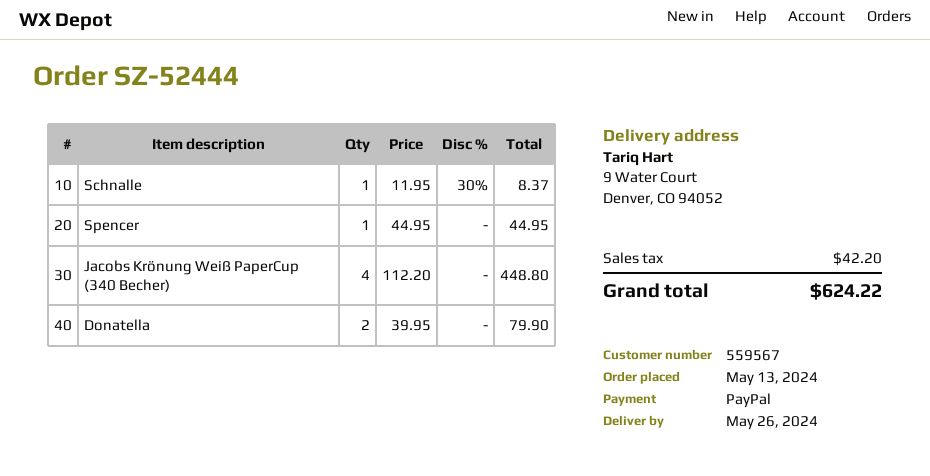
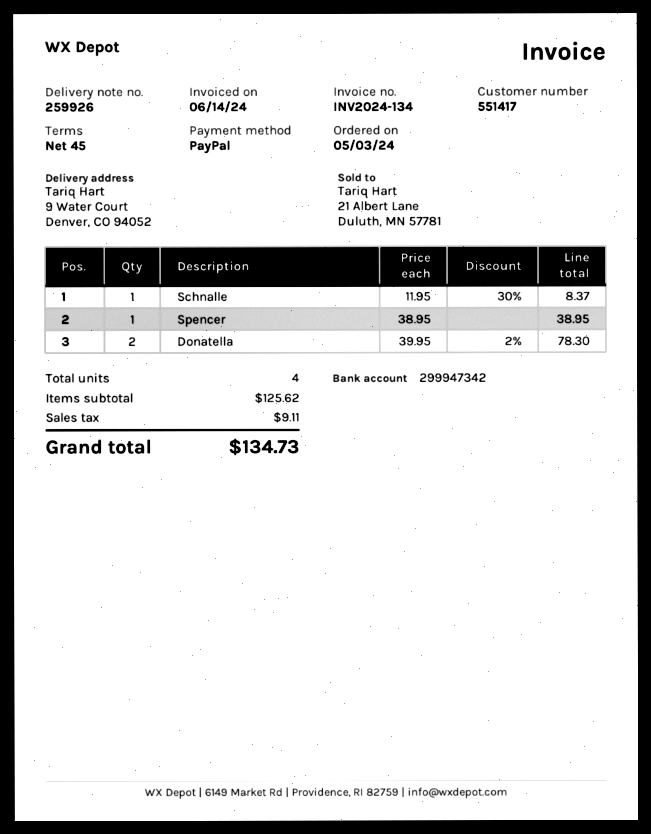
order date: 2024-05-13 -> 2024-05-03
customer number: 559567 -> 551417
Spencer: 1 x 44.95 = 44.95 -> 1 x 38.95 = 38.95
Jacobs Krönung Weiß PaperCup (340 Becher): 4 x 112.20 = 448.80 -> none
Donatella: 2 x 39.95 = 79.90 -> 2 x 39.95 - 2% = 78.30
tax: 42.20 -> 9.11
total: 624.22 -> 134.73

